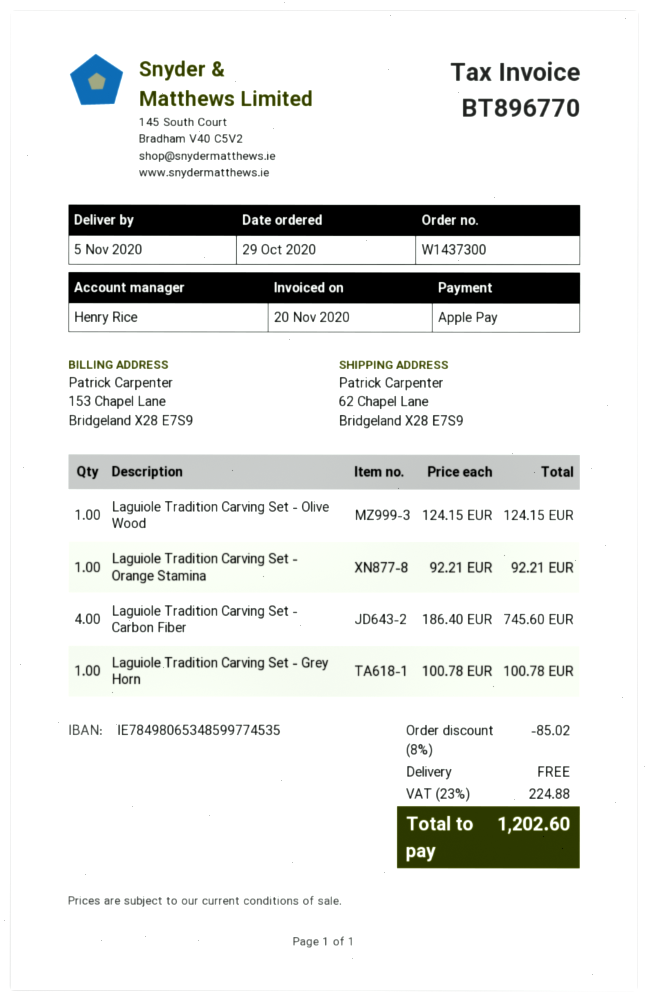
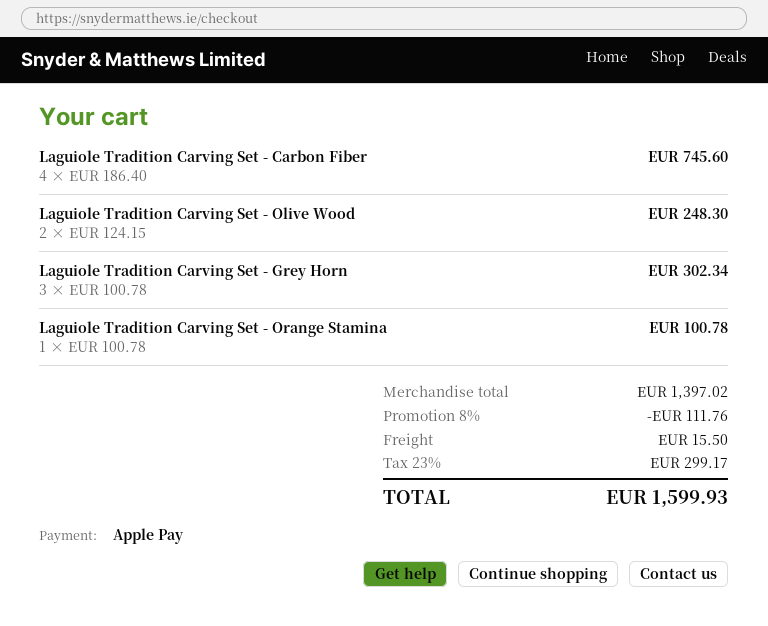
Laguiole Tradition Carving Set - Olive Wood: 1 x 124.15 = 124.15 -> 2 x 124.15 = 248.30
Laguiole Tradition Carving Set - Orange Stamina: 1 x 92.21 = 92.21 -> 1 x 100.78 = 100.78
Laguiole Tradition Carving Set - Grey Horn: 1 x 100.78 = 100.78 -> 3 x 100.78 = 302.34
discount: 8% = 85.02 -> 8% = 111.76
shipping: 0.00 -> 15.50
tax: 23% = 224.88 -> 23% = 299.17
total: 1202.60 -> 1599.93

